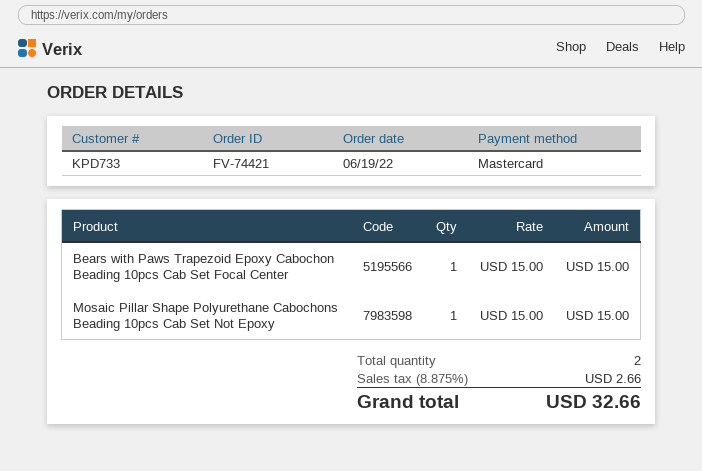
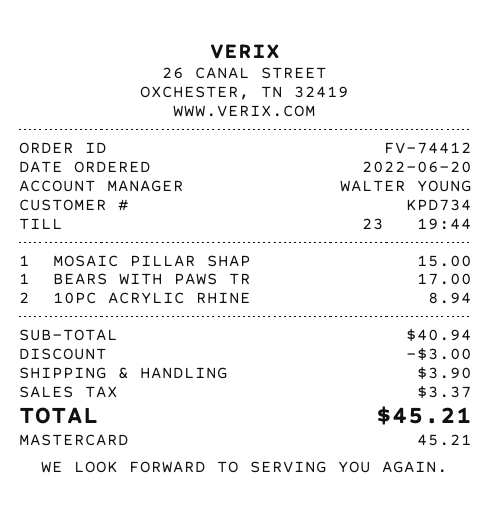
order number: FV-74421 -> FV-74412
order date: 2022-06-19 -> 2022-06-20
customer number: KPD733 -> KPD734
Bears with Paws Trapezoid Epoxy Cabochon Beading 10pcs Cab Set Focal Center: 1 for 15.00 -> 1 for 17.00
10PC ACRYLIC RHINE: none -> 2 for 8.94
discount: none -> 3.00
shipping: none -> 3.90
tax: 2.66 -> 3.37
total: 32.66 -> 45.21

